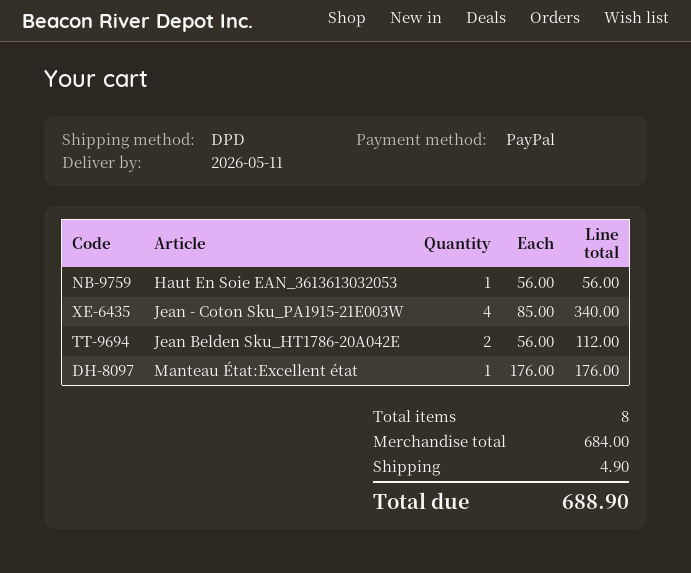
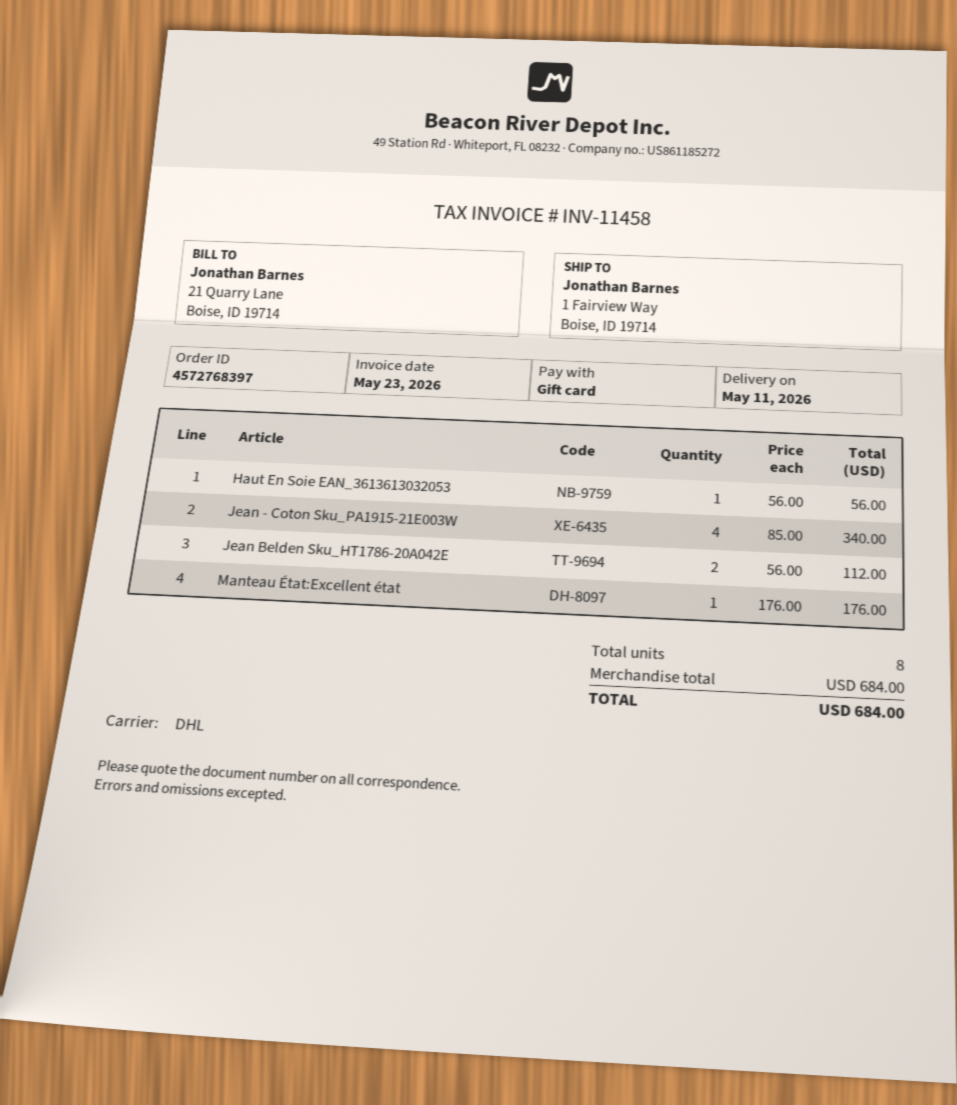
payment method: PayPal -> gift card
shipping method: DPD -> DHL
shipping: 4.90 -> none
total: 688.90 -> 684.00

